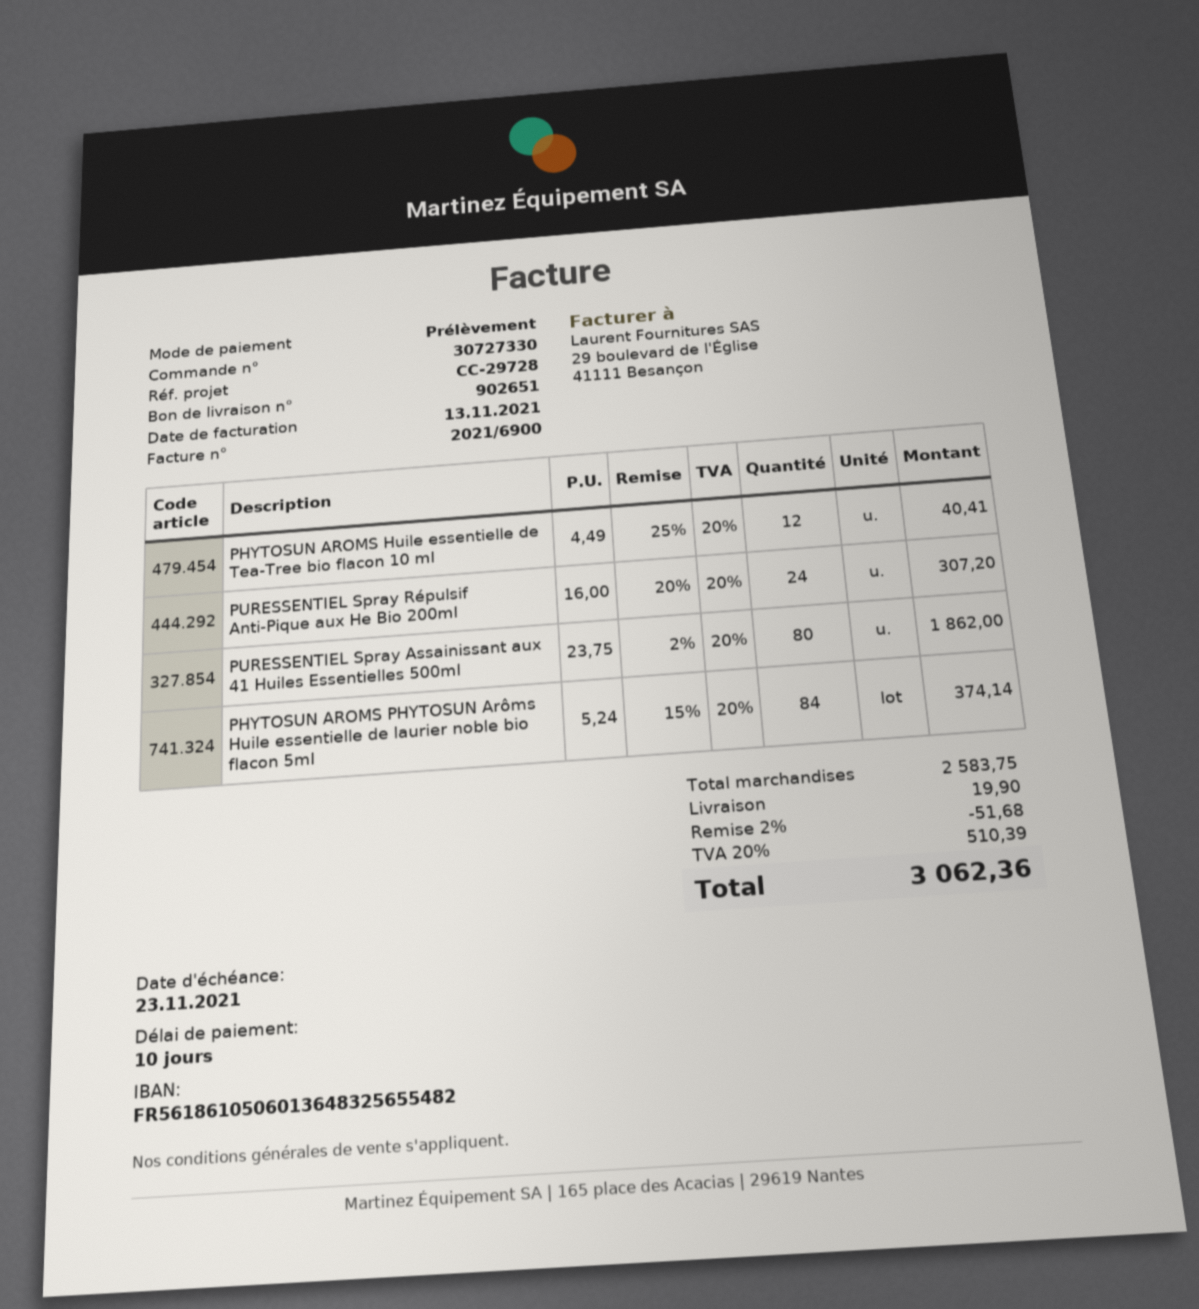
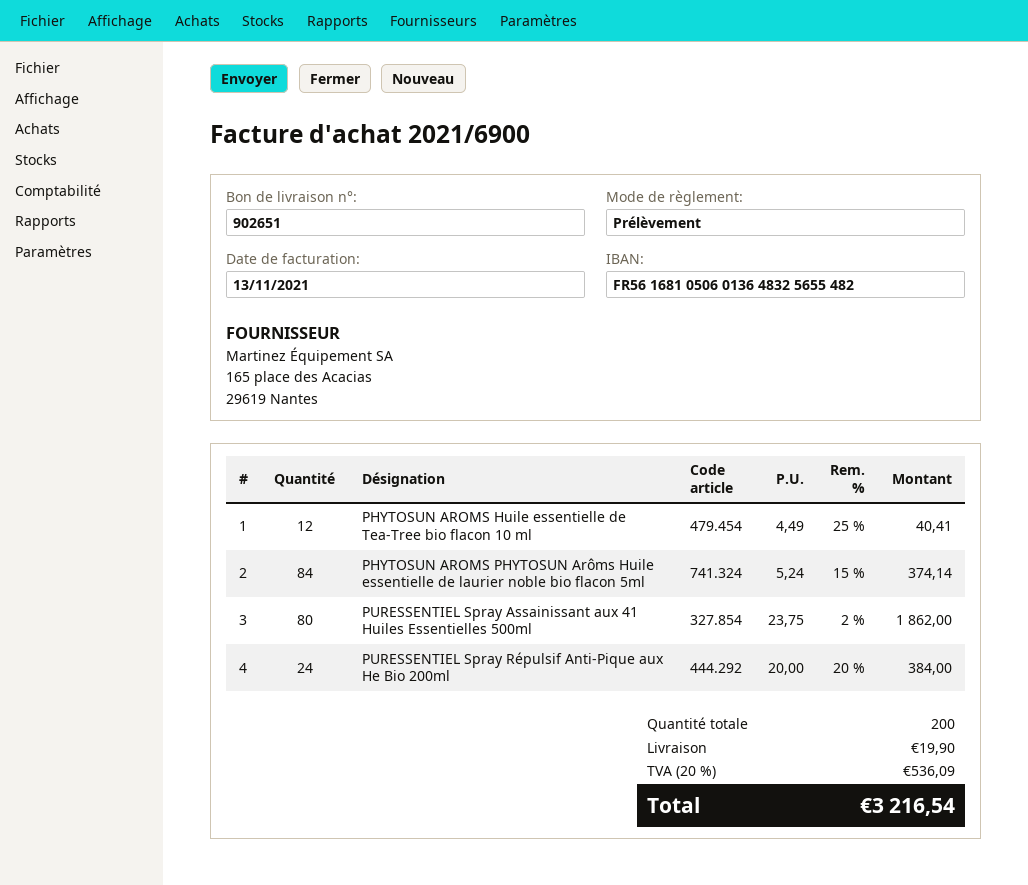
bank account: FR5618610506013648325655482 -> FR5616810506013648325655482
PURESSENTIEL Spray Répulsif Anti-Pique aux He Bio 200ml: 24 x 16.00 - 20% = 307.20 -> 24 x 20.00 - 20% = 384.00
discount: 2% = 51.68 -> none
tax: 20% = 510.39 -> 20% = 536.09
total: 3062.36 -> 3216.54

